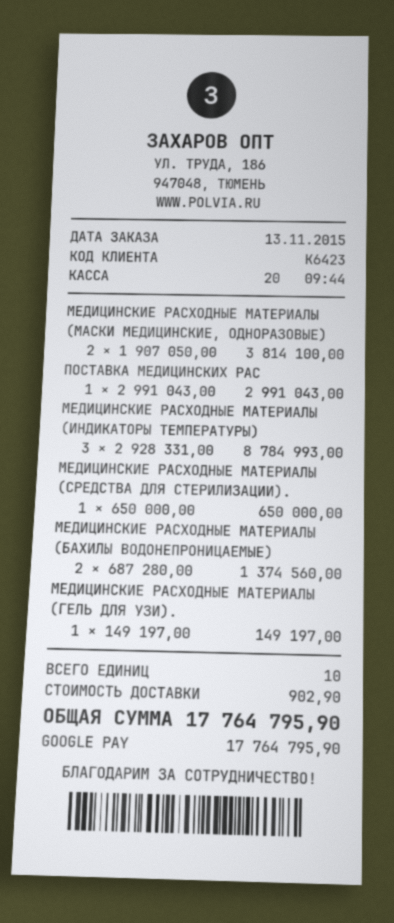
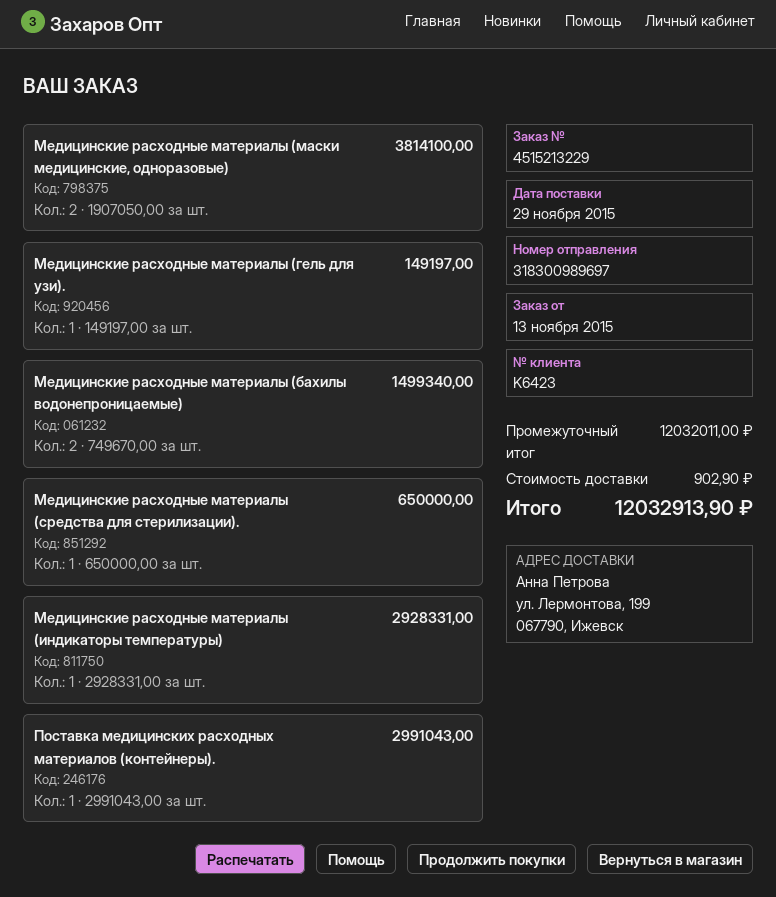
МЕДИЦИНСКИЕ РАСХОДНЫЕ МАТЕРИАЛЫ (ИНДИКАТОРЫ ТЕМПЕРАТУРЫ): 3 x 2928331.00 = 8784993.00 -> 1 x 2928331.00 = 2928331.00
МЕДИЦИНСКИЕ РАСХОДНЫЕ МАТЕРИАЛЫ (БАХИЛЫ ВОДОНЕПРОНИЦАЕМЫЕ): 2 x 687280.00 = 1374560.00 -> 2 x 749670.00 = 1499340.00
total: 17764795.90 -> 12032913.90

